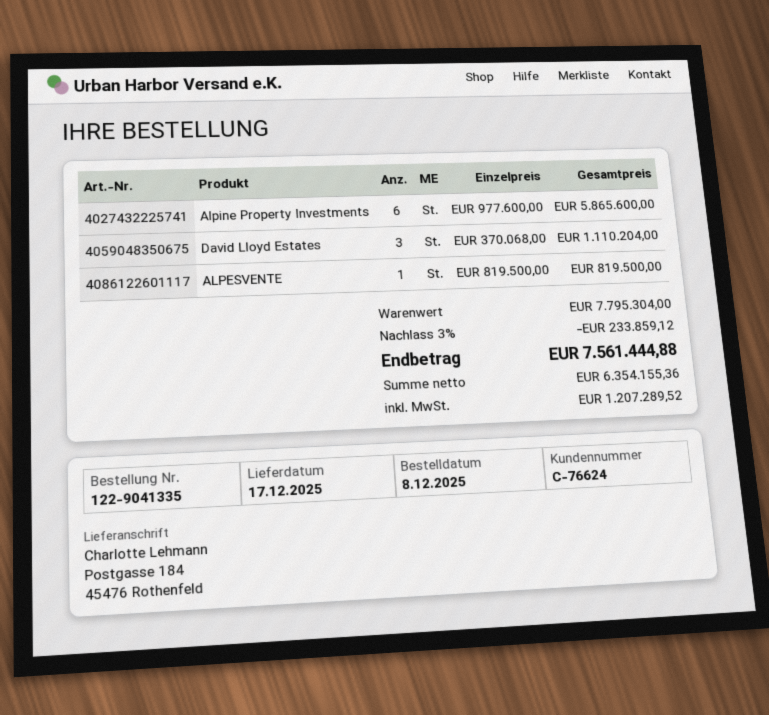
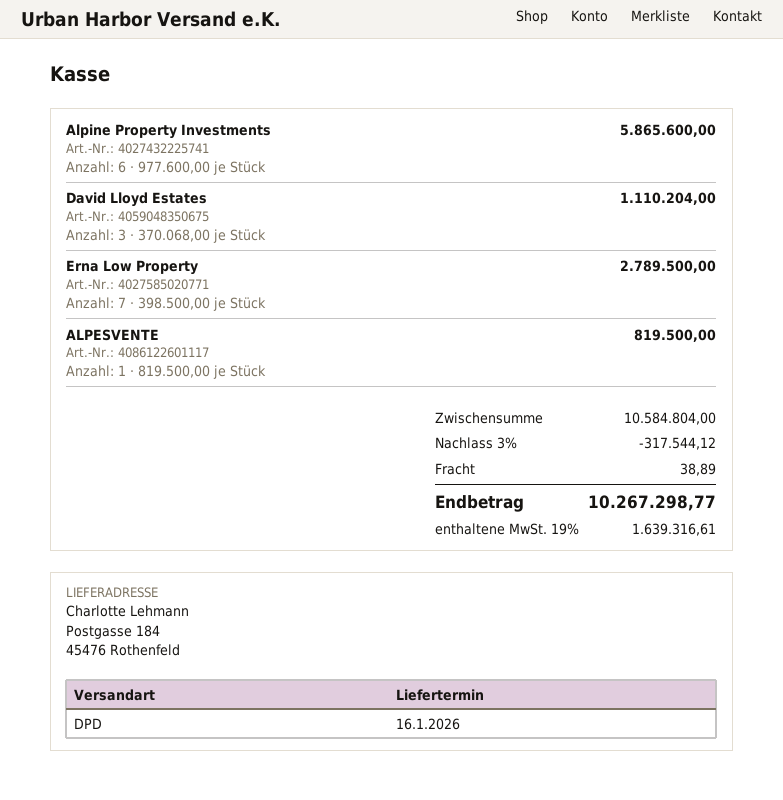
delivery date: 2025-12-17 -> 2026-01-16
Erna Low Property: none -> 7 x 398500.00 = 2789500.00
subtotal: 7795304.00 -> 10584804.00
discount: 3% = 233859.12 -> 3% = 317544.12
shipping: none -> 38.89
tax: 1207289.52 -> 1639316.61
total: 7561444.88 -> 10267298.77

